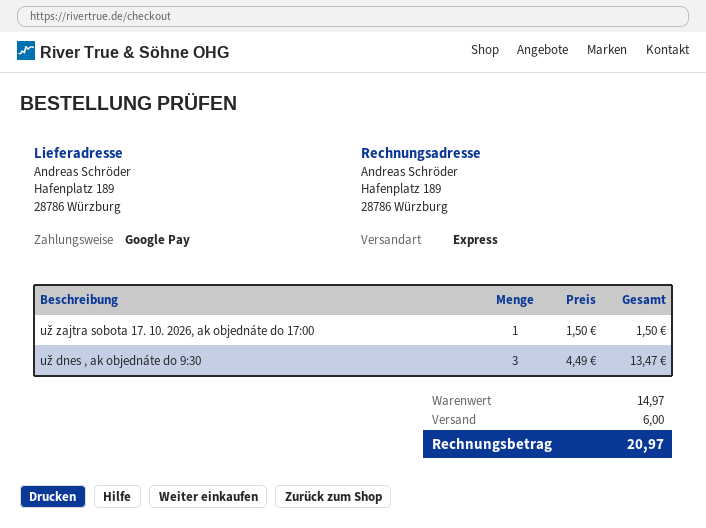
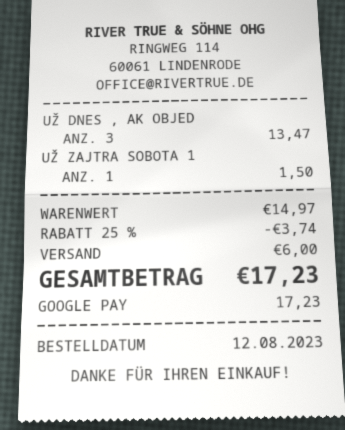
discount: none -> 25% = 3.74
total: 20.97 -> 17.23

